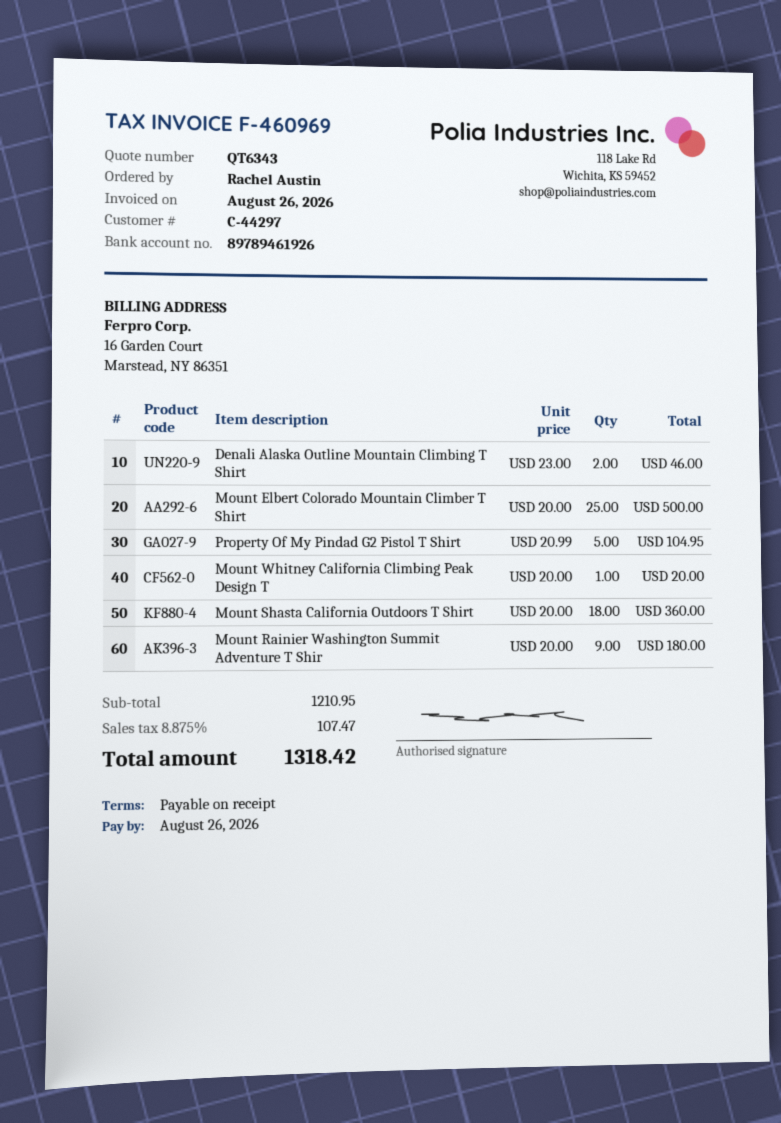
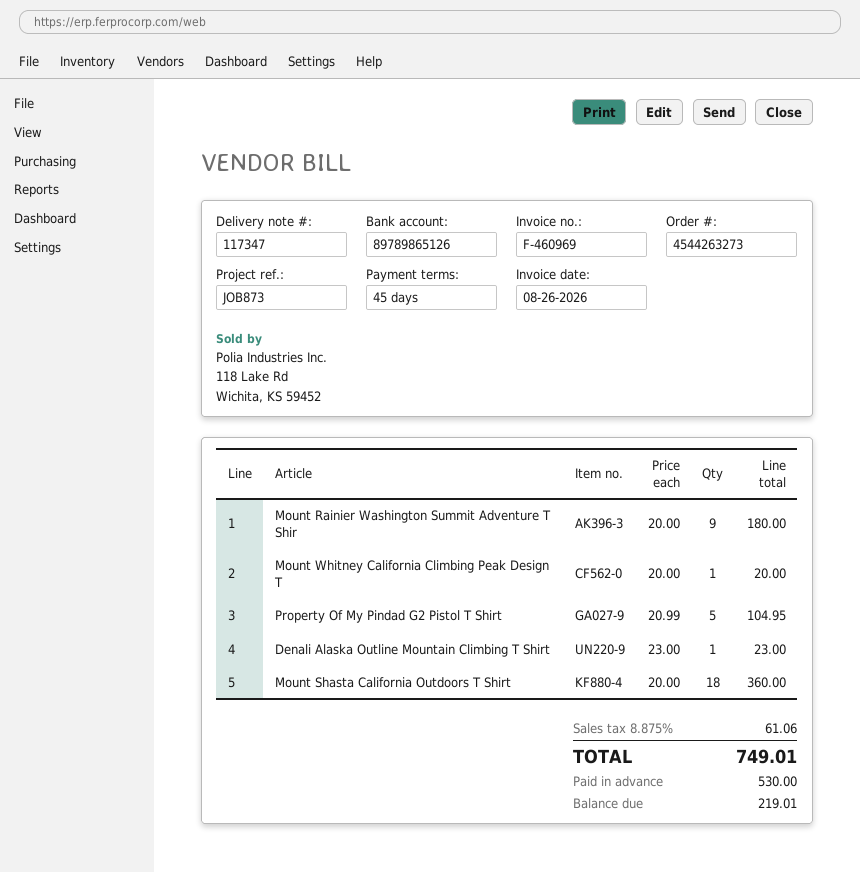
payment terms: on receipt -> 45 days
bank account: 89789461926 -> 89789865126
Denali Alaska Outline Mountain Climbing T Shirt: 2 x 23.00 = 46.00 -> 1 x 23.00 = 23.00
Mount Elbert Colorado Mountain Climber T Shirt: 25 x 20.00 = 500.00 -> none
tax: 8.875% = 107.47 -> 8.875% = 61.06
total: 1318.42 -> 749.01

